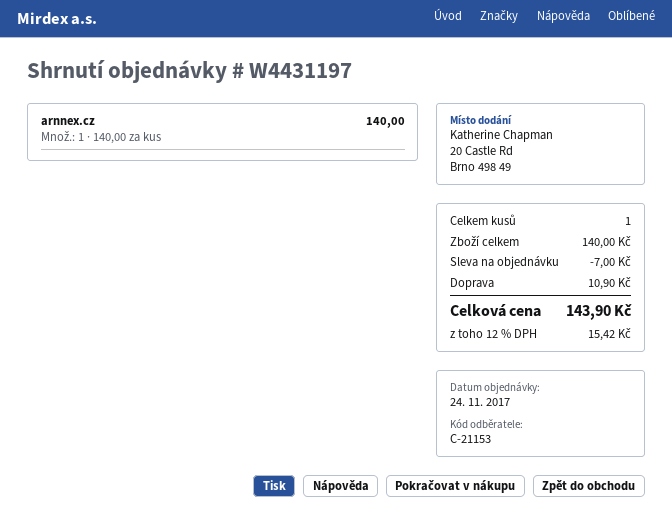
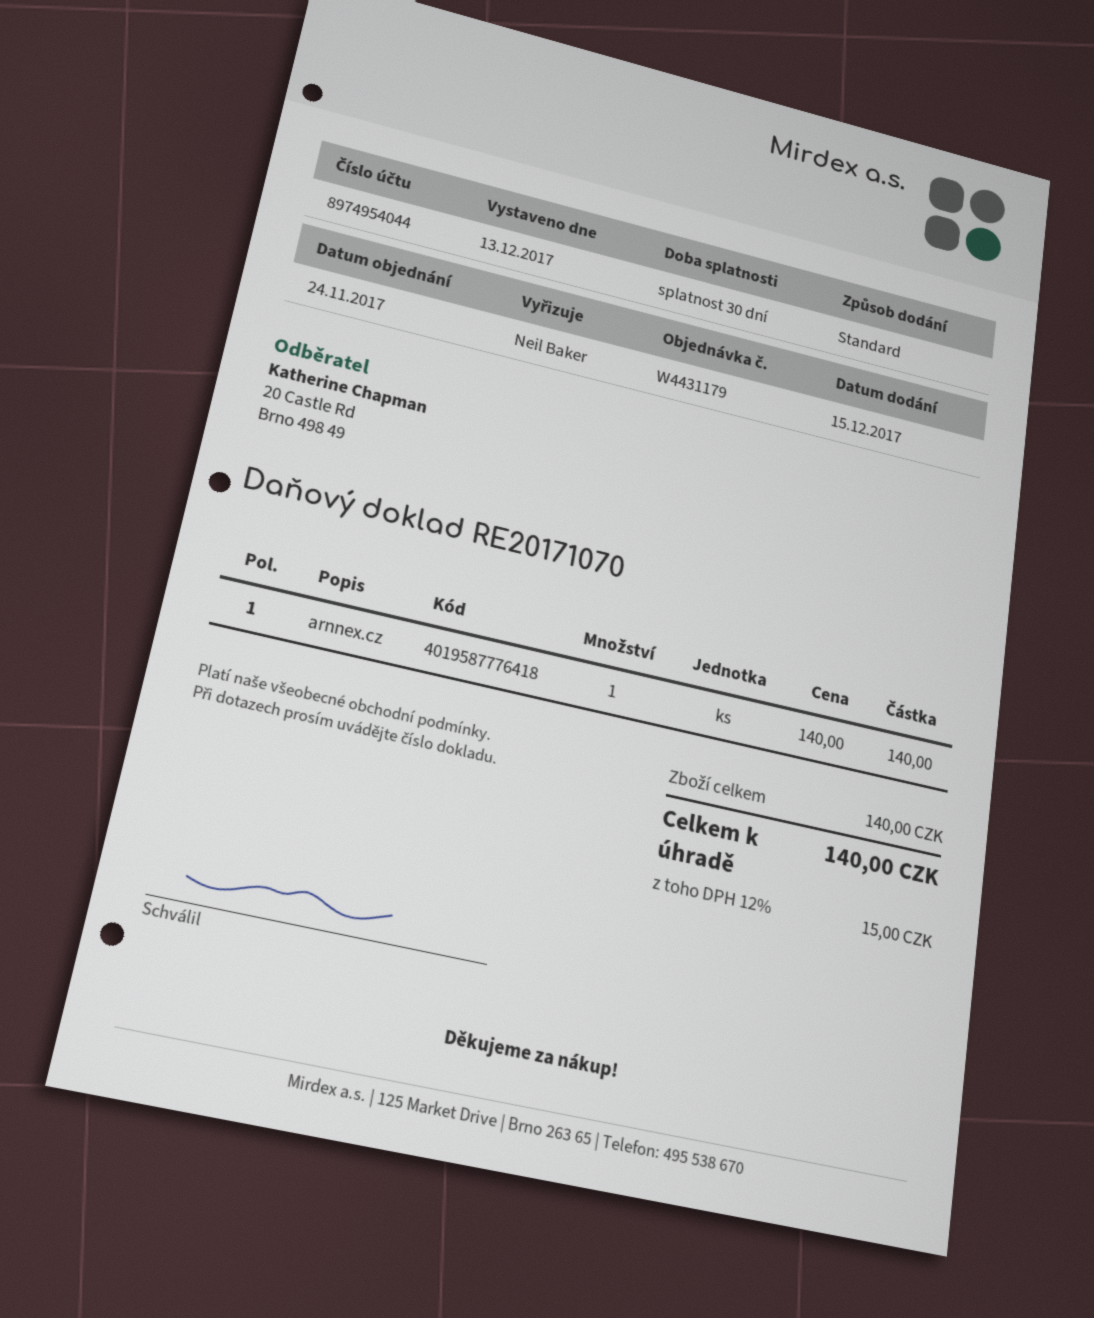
order number: W4431197 -> W4431179
discount: 7.00 -> none
shipping: 10.90 -> none
tax: 12% = 15.42 -> 12% = 15.00
total: 143.90 -> 140.00

